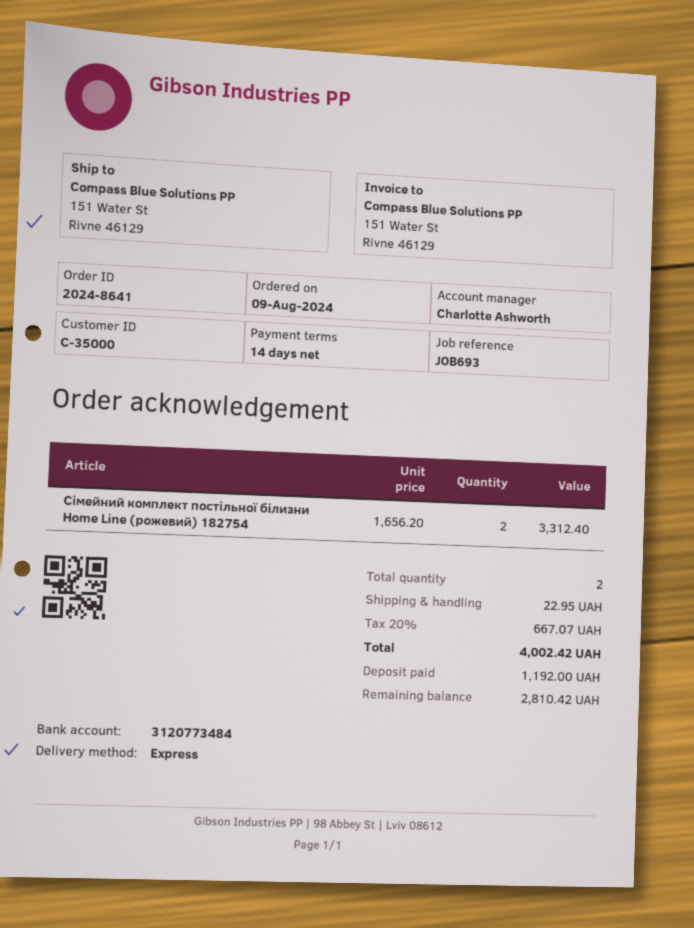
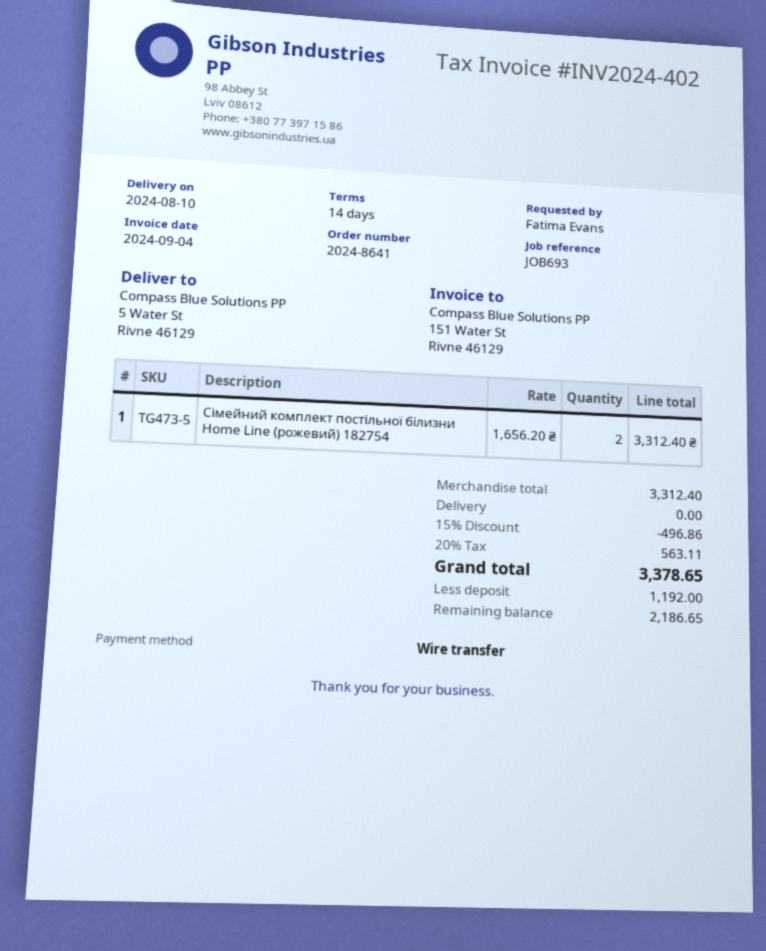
ship to: 151 Water St, Rivne 46129 -> 5 Water St, Rivne 46129
discount: none -> 15% = 496.86
shipping: 22.95 -> 0.00
tax: 20% = 667.07 -> 20% = 563.11
total: 4002.42 -> 3378.65
balance: 2810.42 -> 2186.65

